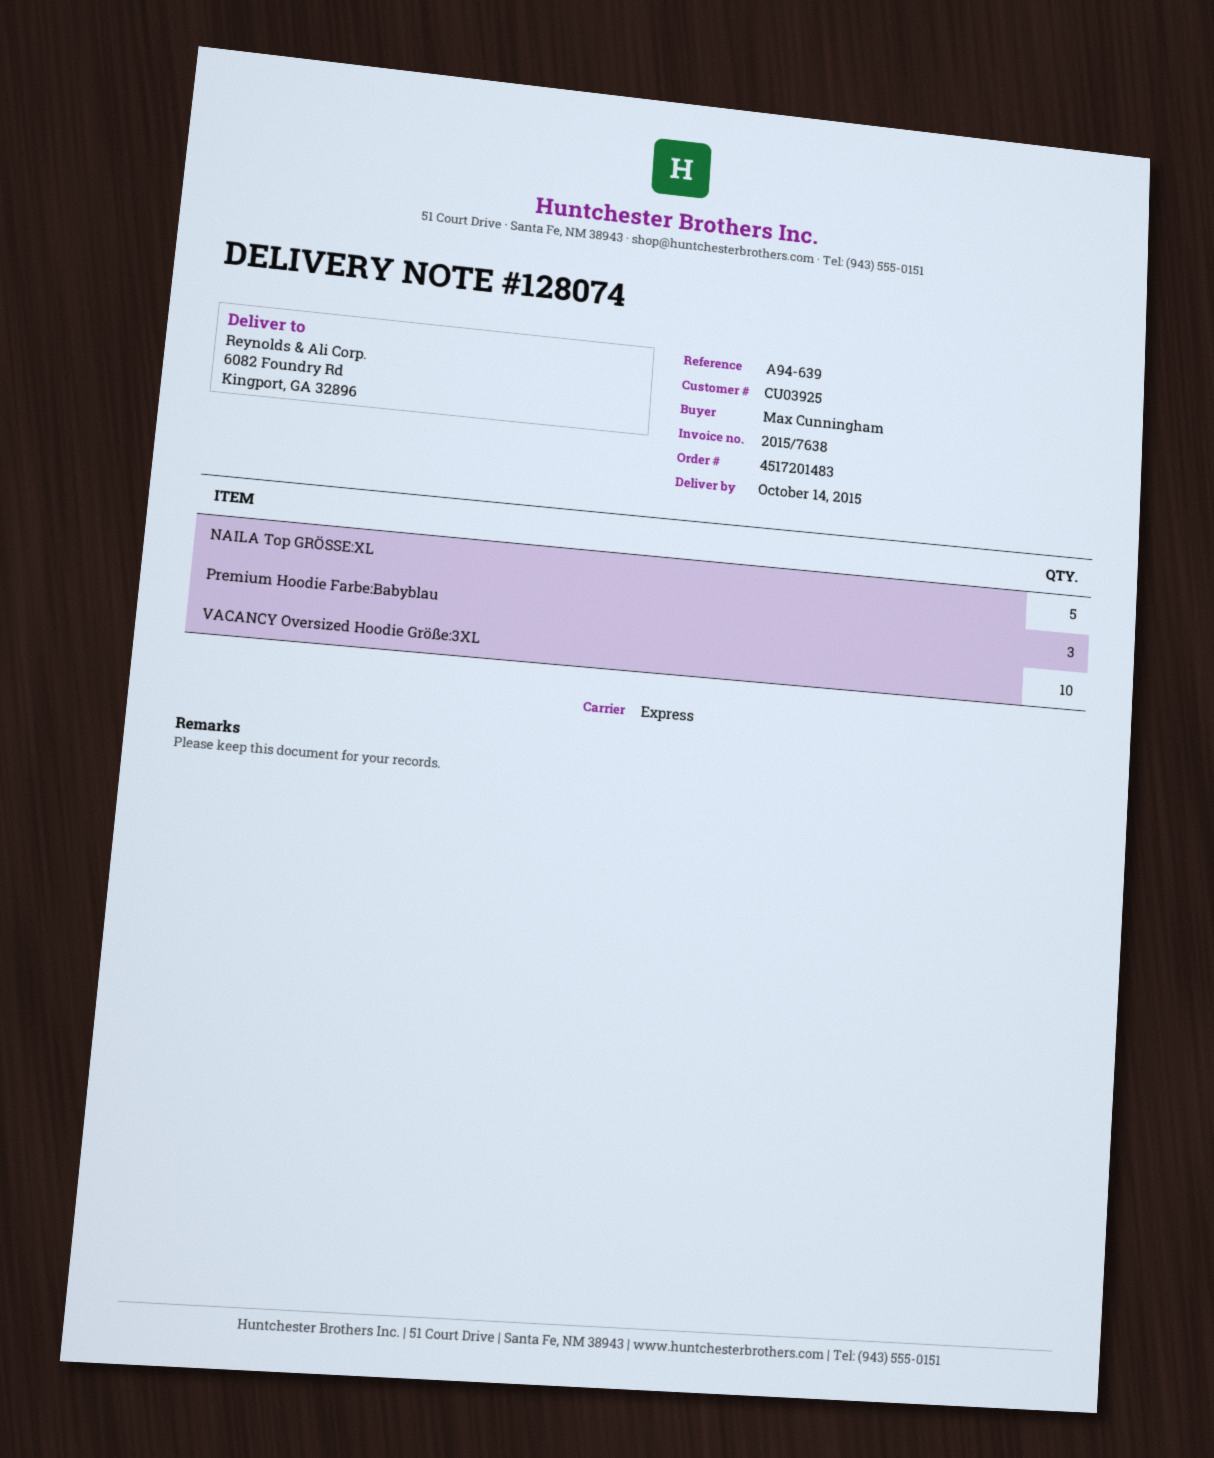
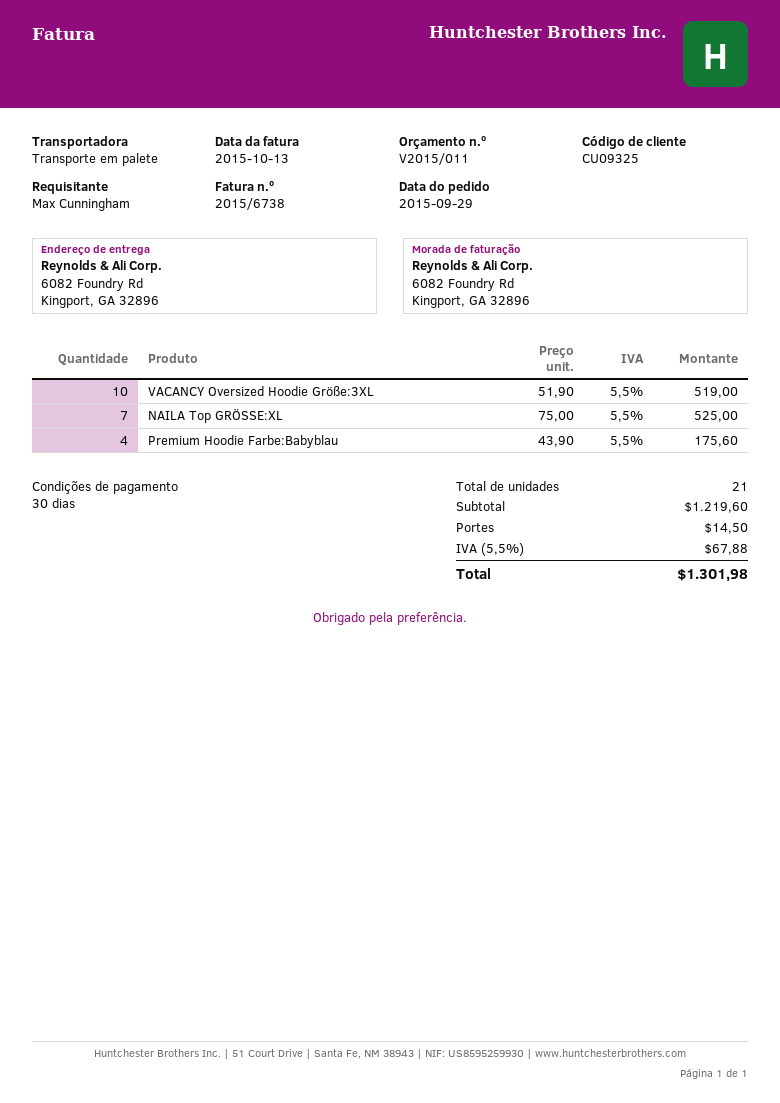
invoice number: 2015/7638 -> 2015/6738
customer number: CU03925 -> CU09325
shipping method: express -> pallet freight
NAILA Top GRÖSSE:XL: 5 -> 7
Premium Hoodie Farbe:Babyblau: 3 -> 4

